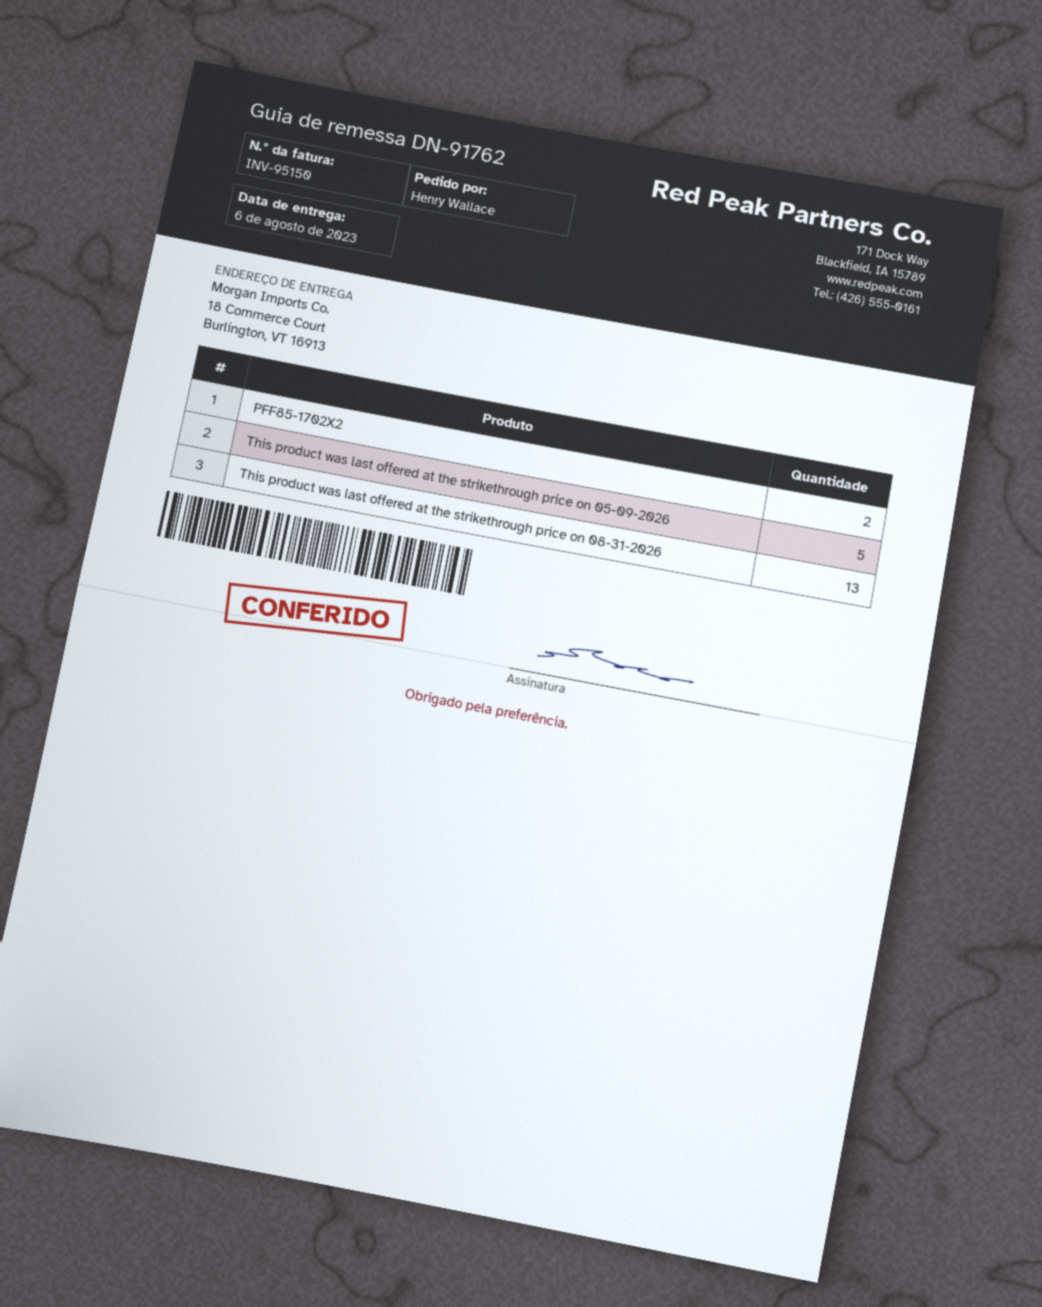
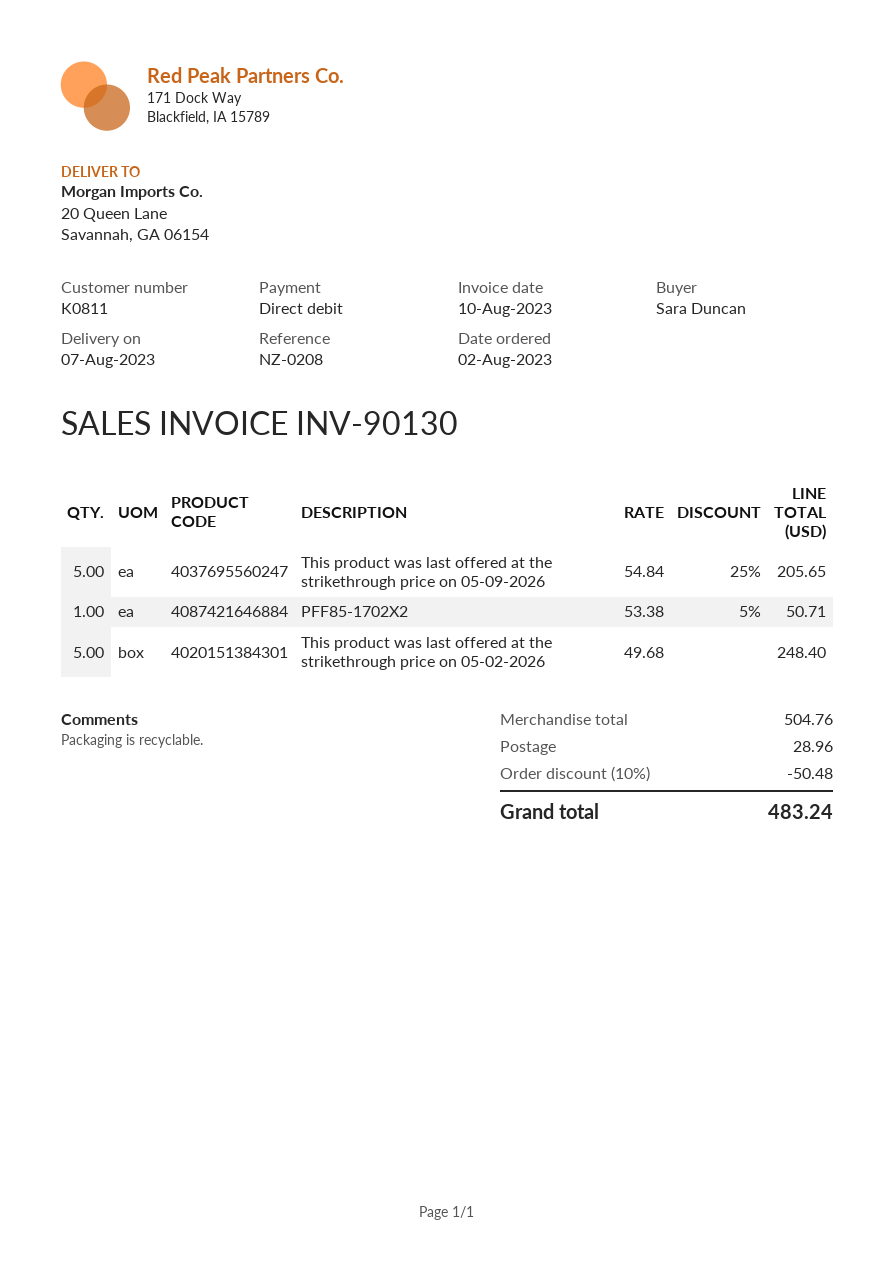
delivery date: 2023-08-06 -> 2023-08-07
invoice number: INV-95150 -> INV-90130
ordered by: Henry Wallace -> Sara Duncan
ship to: 18 Commerce Court, Burlington, VT 16913 -> 20 Queen Lane, Savannah, GA 06154
PFF85-1702X2: 2 -> 1
This product was last offered at the strikethrough price on 08-31-2026: 13 -> none
This product was last offered at the strikethrough price on 05-02-2026: none -> 5

